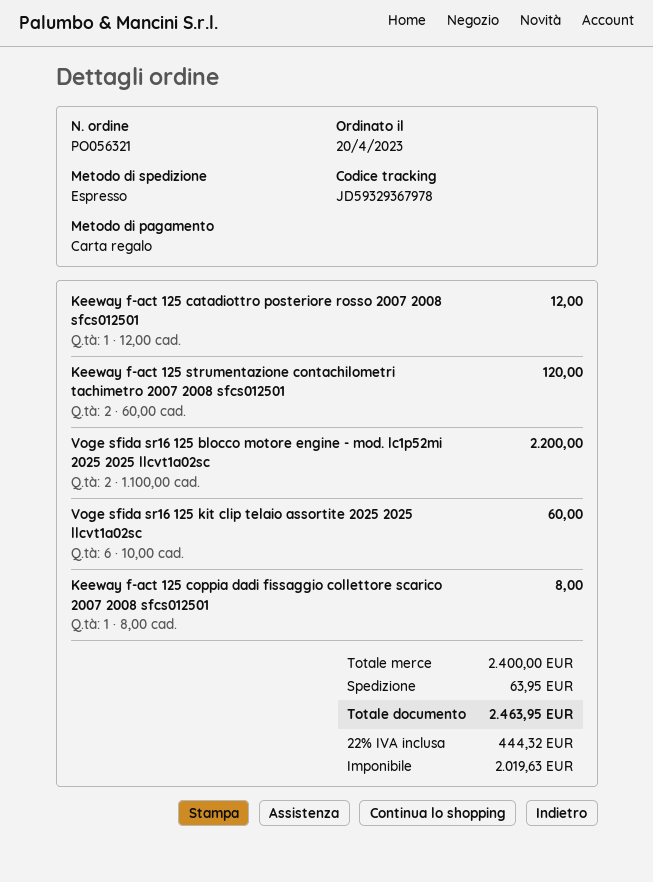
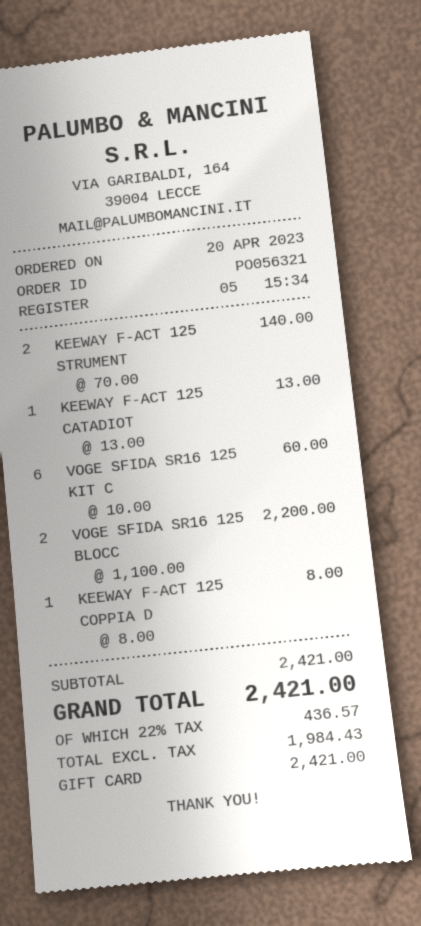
Keeway f-act 125 catadiottro posteriore rosso 2007 2008 sfcs012501: 1 x 12.00 = 12.00 -> 1 x 13.00 = 13.00
Keeway f-act 125 strumentazione contachilometri tachimetro 2007 2008 sfcs012501: 2 x 60.00 = 120.00 -> 2 x 70.00 = 140.00
subtotal: 2400.00 -> 2421.00
shipping: 63.95 -> none
net: 2019.63 -> 1984.43
tax: 22% = 444.32 -> 22% = 436.57
total: 2463.95 -> 2421.00

